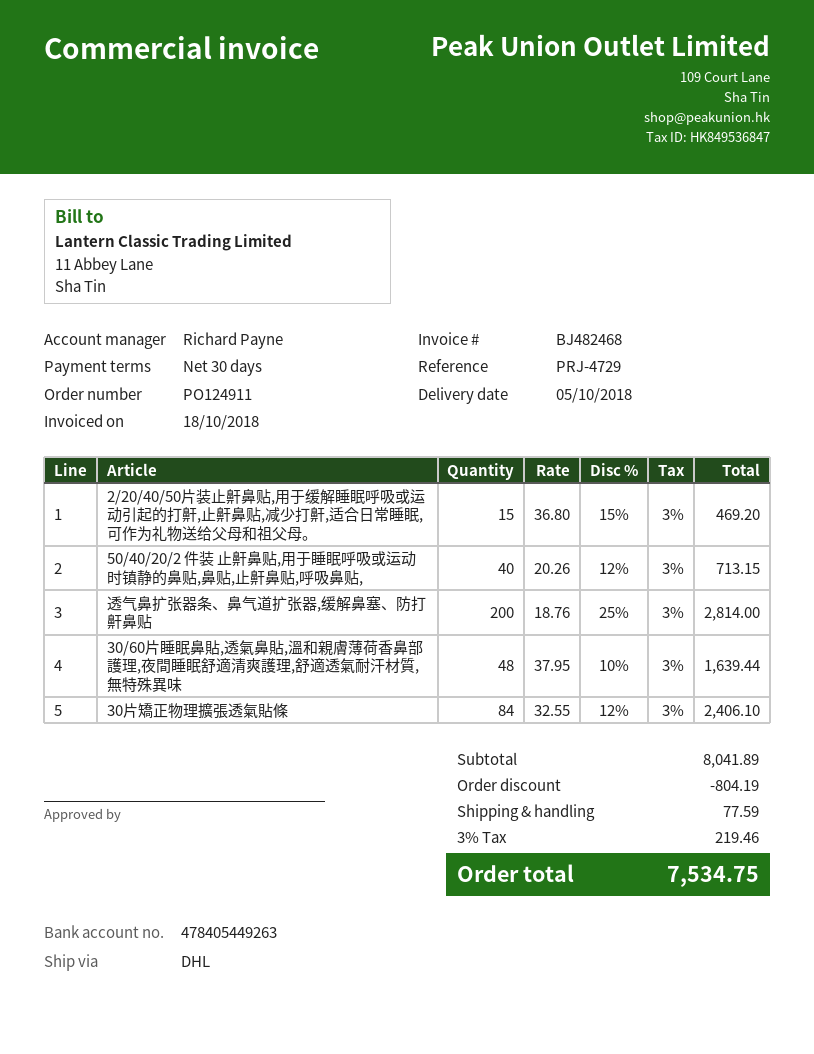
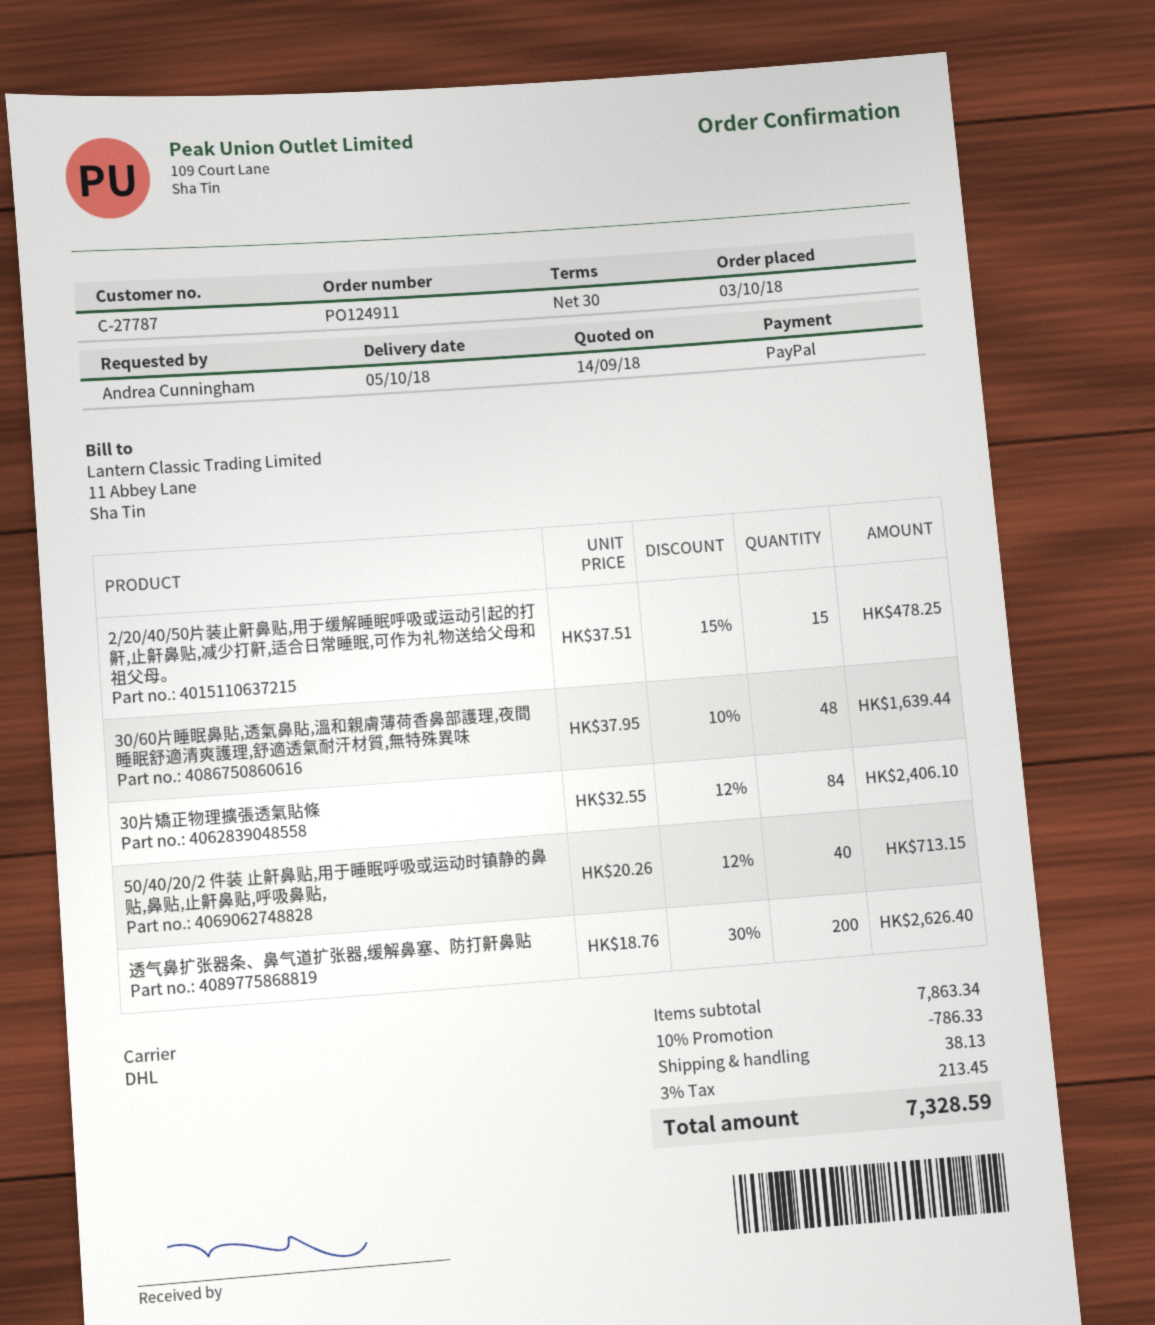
2/20/40/50片装止鼾鼻贴,用于缓解睡眠呼吸或运动引起的打鼾,止鼾鼻贴,减少打鼾,适合日常睡眠,可作为礼物送给父母和祖父母。: 15 x 36.80 - 15% = 469.20 -> 15 x 37.51 - 15% = 478.25
透气鼻扩张器条、鼻气道扩张器,缓解鼻塞、防打鼾鼻贴: 200 x 18.76 - 25% = 2814.00 -> 200 x 18.76 - 30% = 2626.40
subtotal: 8041.89 -> 7863.34
discount: 804.19 -> 786.33
shipping: 77.59 -> 38.13
tax: 3% = 219.46 -> 3% = 213.45
total: 7534.75 -> 7328.59

